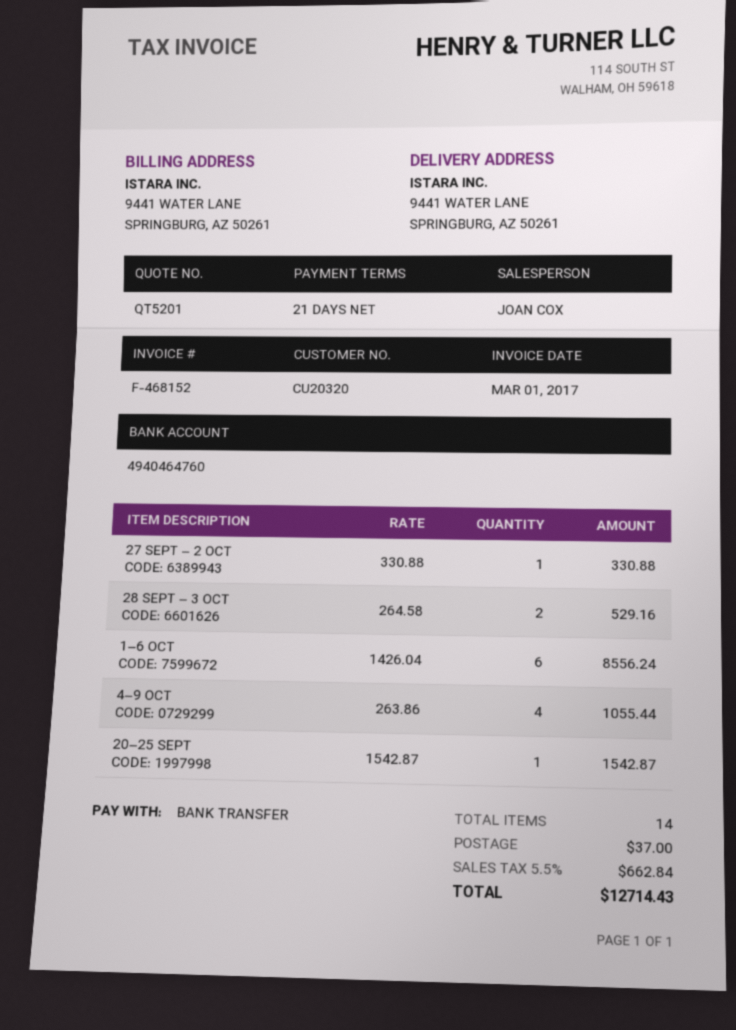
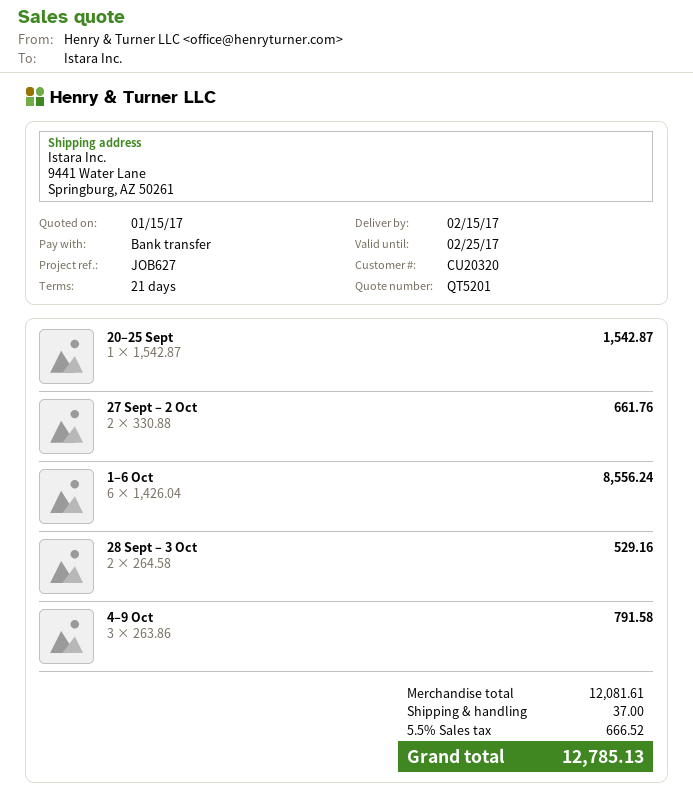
27 SEPT – 2 OCT: 1 x 330.88 = 330.88 -> 2 x 330.88 = 661.76
4–9 OCT: 4 x 263.86 = 1055.44 -> 3 x 263.86 = 791.58
tax: 5.5% = 662.84 -> 5.5% = 666.52
total: 12714.43 -> 12785.13

